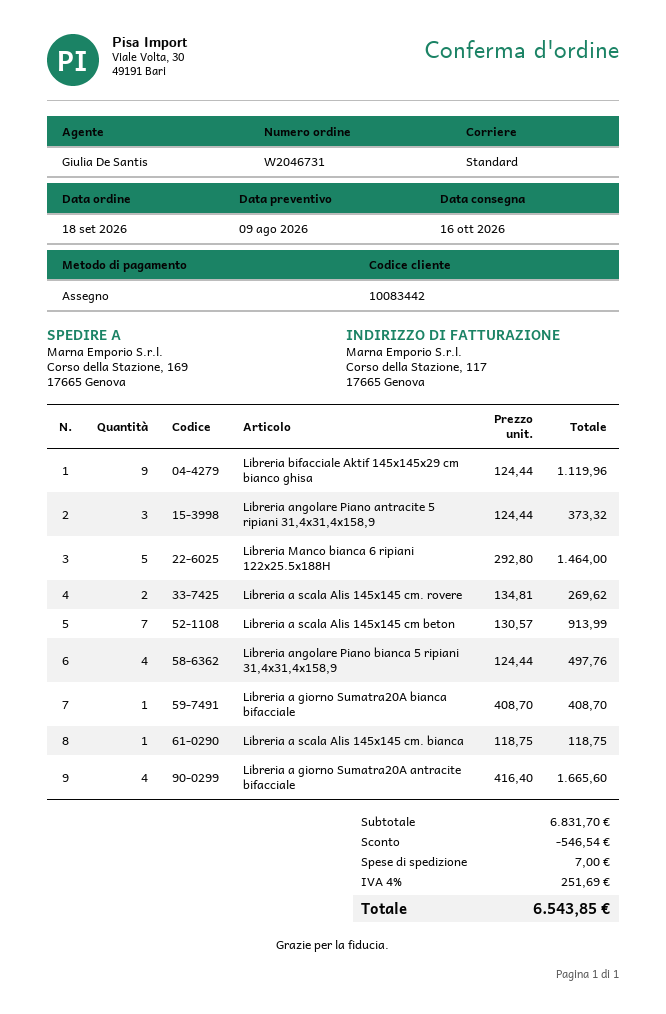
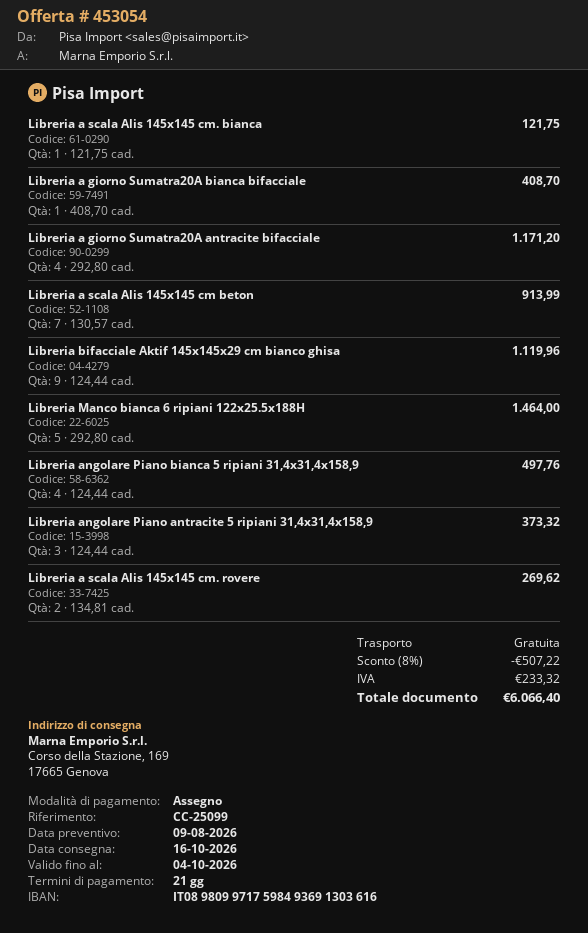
Libreria a scala Alis 145x145 cm. bianca: 1 x 118.75 = 118.75 -> 1 x 121.75 = 121.75
Libreria a giorno Sumatra20A antracite bifacciale: 4 x 416.40 = 1665.60 -> 4 x 292.80 = 1171.20
discount: 546.54 -> 507.22
shipping: 7.00 -> 0.00
tax: 251.69 -> 233.32
total: 6543.85 -> 6066.40

